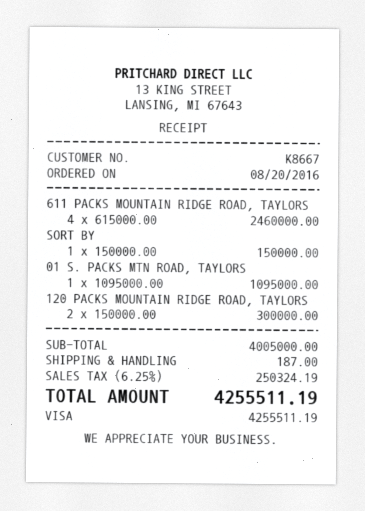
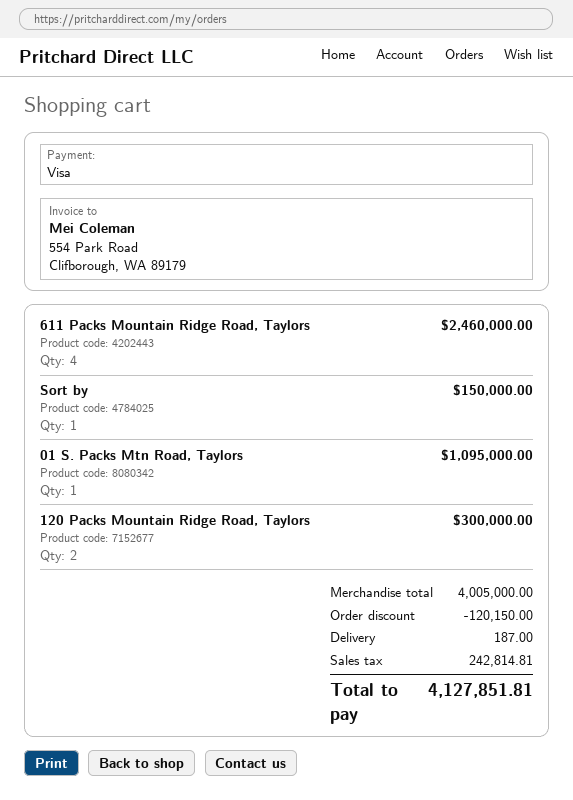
discount: none -> 120150.00
tax: 250324.19 -> 242814.81
total: 4255511.19 -> 4127851.81

